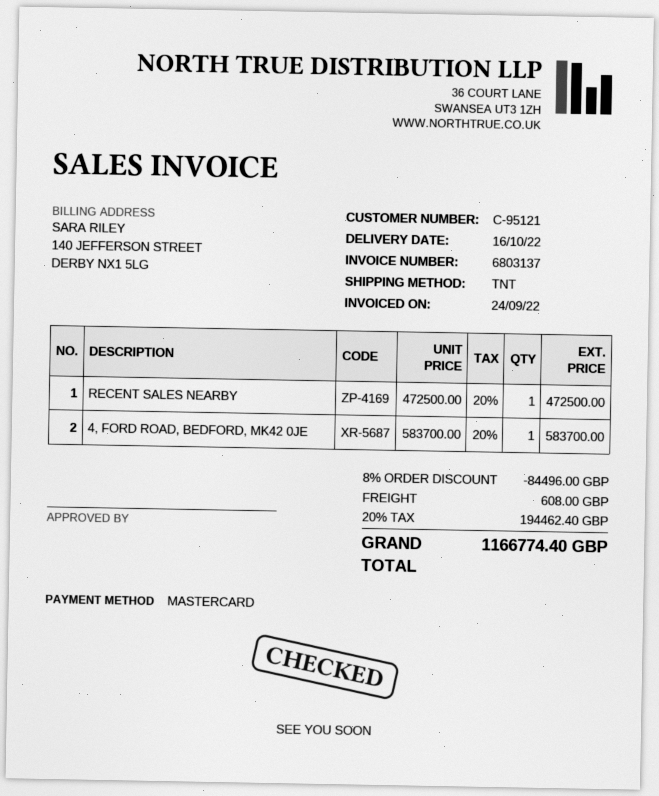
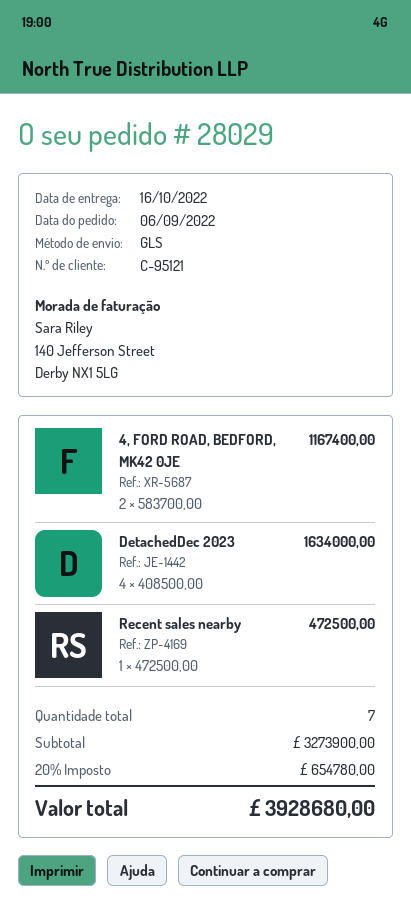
shipping method: TNT -> GLS
4, FORD ROAD, BEDFORD, MK42 0JE: 1 x 583700.00 = 583700.00 -> 2 x 583700.00 = 1167400.00
DetachedDec 2023: none -> 4 x 408500.00 = 1634000.00
discount: 8% = 84496.00 -> none
shipping: 608.00 -> none
tax: 20% = 194462.40 -> 20% = 654780.00
total: 1166774.40 -> 3928680.00

